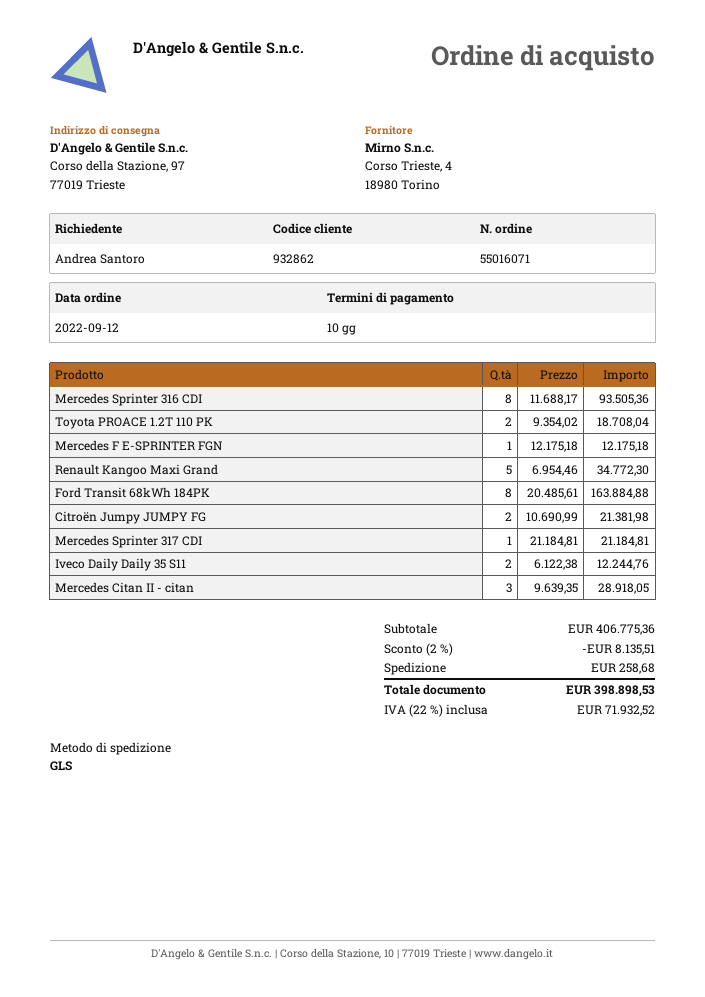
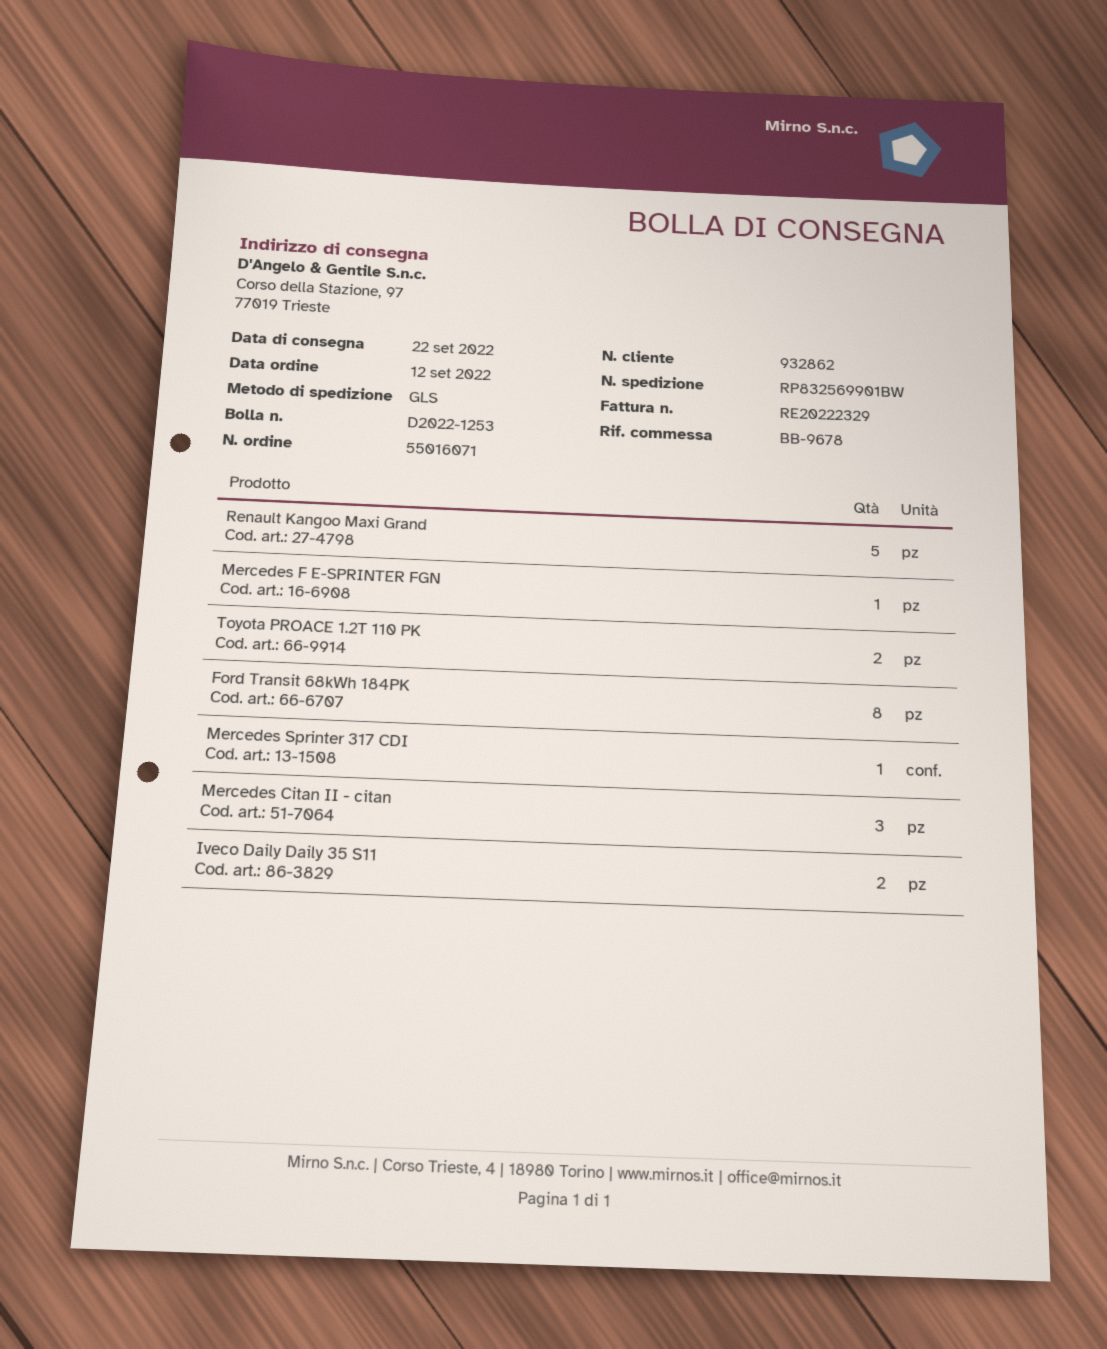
Mercedes Sprinter 316 CDI: 8 -> none
Citroën Jumpy JUMPY FG: 2 -> none

